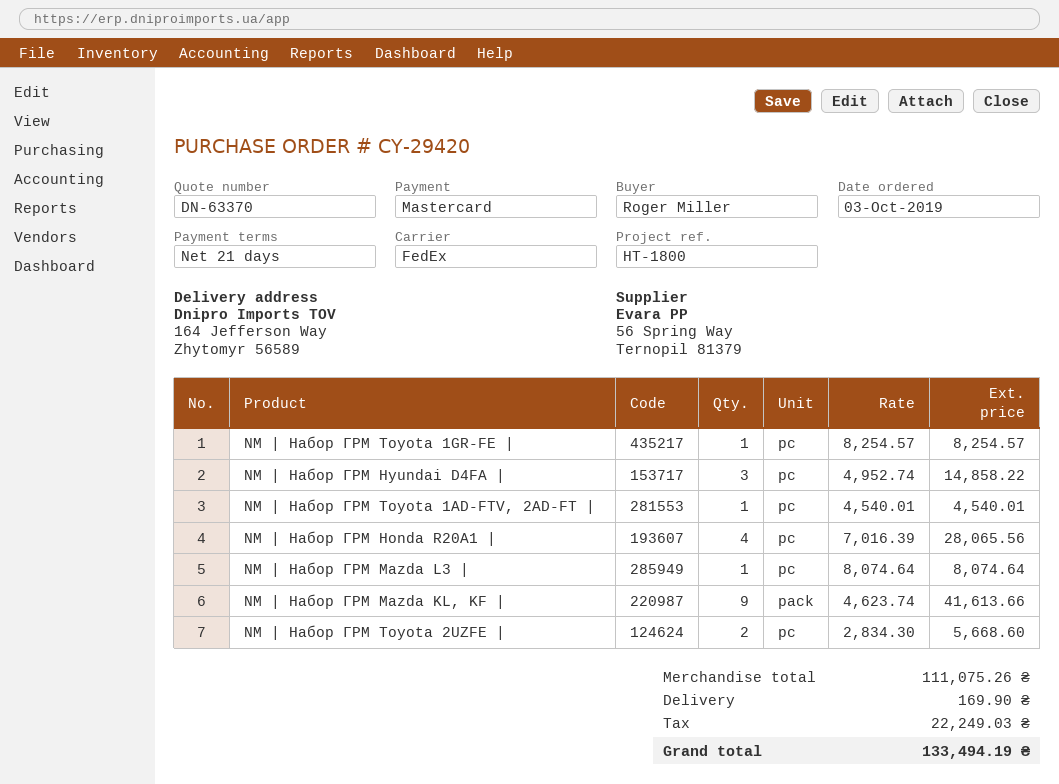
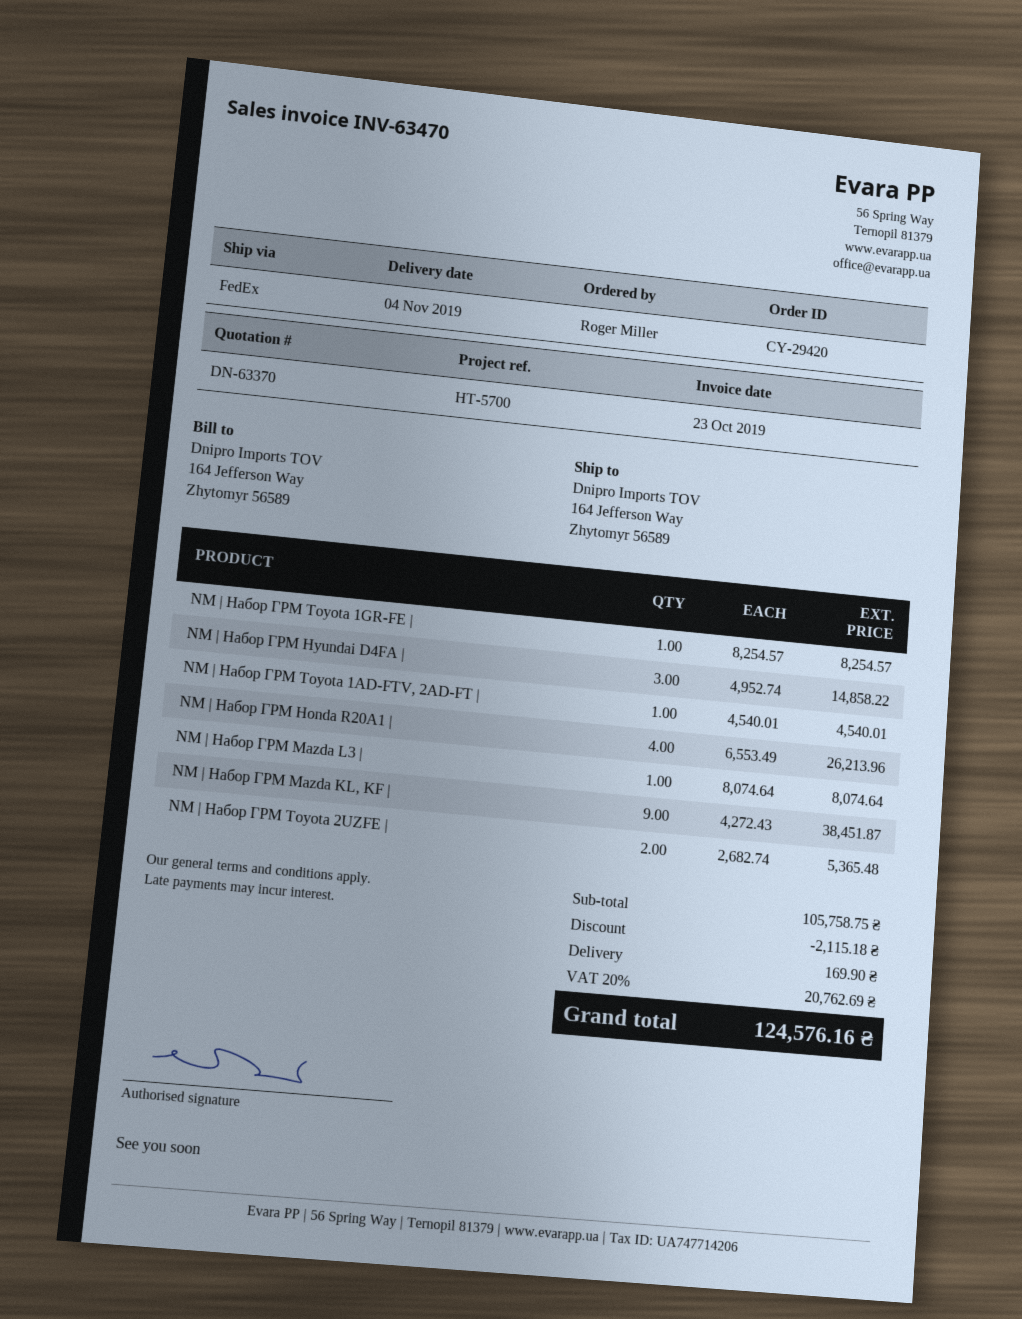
reference: HT-1800 -> HT-5700
NM | Набор ГРМ Honda R20A1 |: 4 x 7016.39 = 28065.56 -> 4 x 6553.49 = 26213.96
NM | Набор ГРМ Mazda KL, KF |: 9 x 4623.74 = 41613.66 -> 9 x 4272.43 = 38451.87
NM | Набор ГРМ Toyota 2UZFE |: 2 x 2834.30 = 5668.60 -> 2 x 2682.74 = 5365.48
subtotal: 111075.26 -> 105758.75
discount: none -> 2115.18
tax: 22249.03 -> 20762.69
total: 133494.19 -> 124576.16

